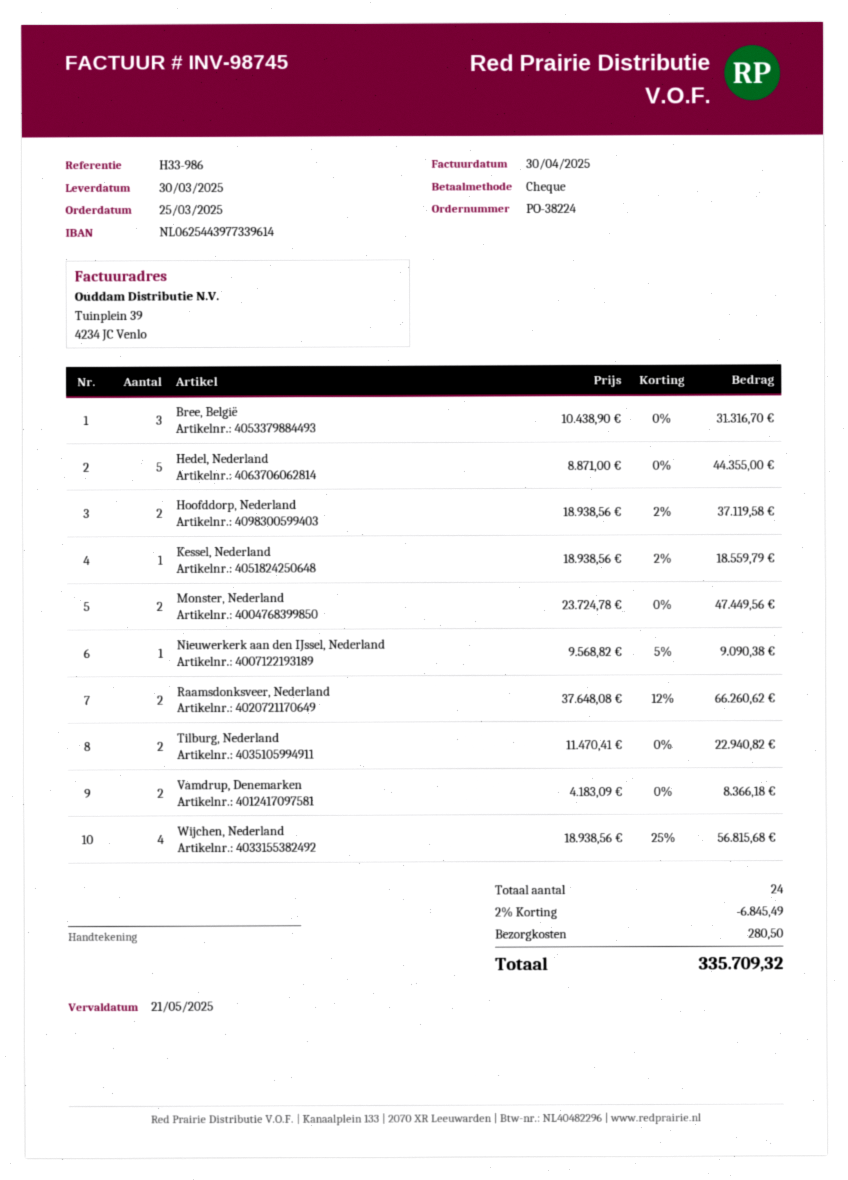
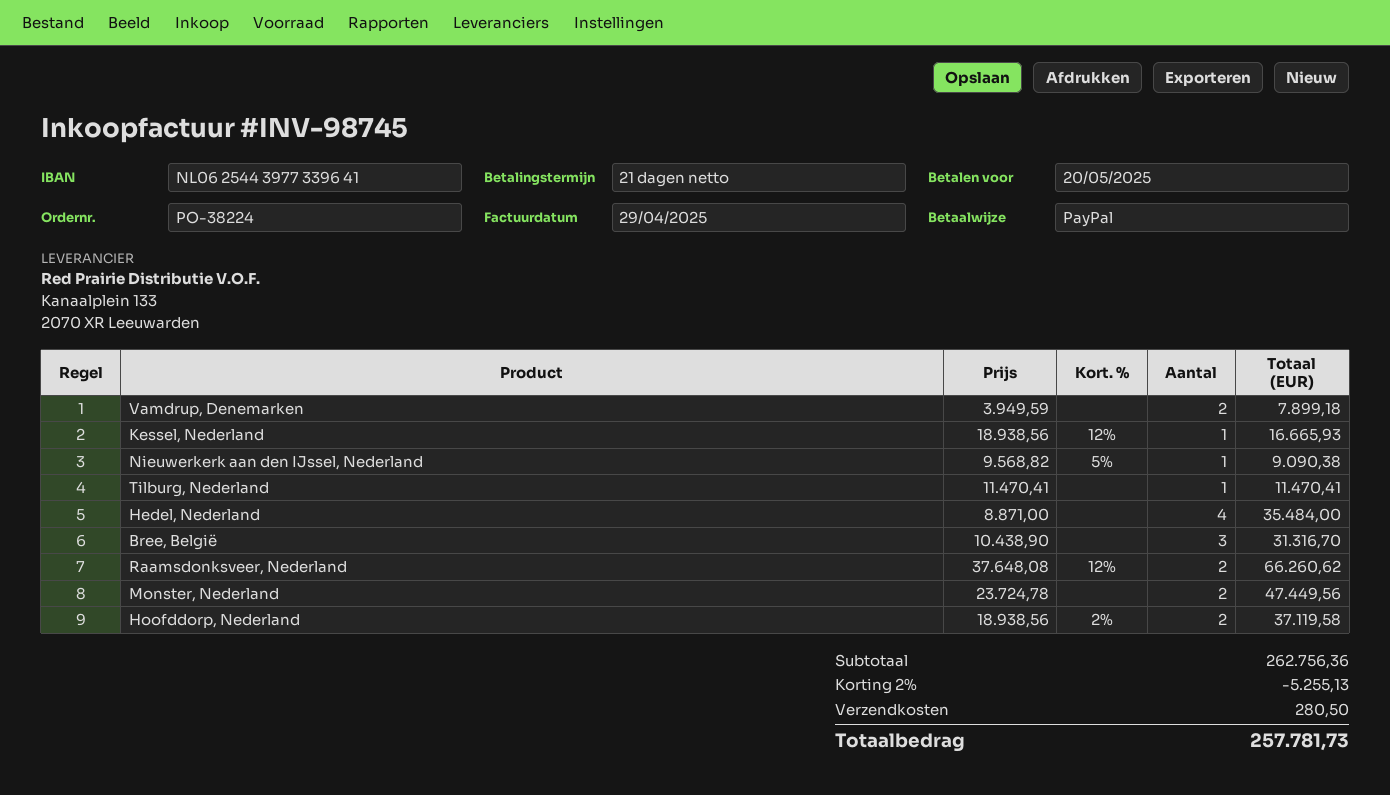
invoice date: 2025-04-30 -> 2025-04-29
due date: 2025-05-21 -> 2025-05-20
payment method: cheque -> PayPal
bank account: NL0625443977339614 -> NL0625443977339641
Hedel, Nederland: 5 x 8871.00 = 44355.00 -> 4 x 8871.00 = 35484.00
Kessel, Nederland: 1 x 18938.56 - 2% = 18559.79 -> 1 x 18938.56 - 12% = 16665.93
Tilburg, Nederland: 2 x 11470.41 = 22940.82 -> 1 x 11470.41 = 11470.41
Vamdrup, Denemarken: 2 x 4183.09 = 8366.18 -> 2 x 3949.59 = 7899.18
Wijchen, Nederland: 4 x 18938.56 - 25% = 56815.68 -> none
discount: 2% = 6845.49 -> 2% = 5255.13
total: 335709.32 -> 257781.73

